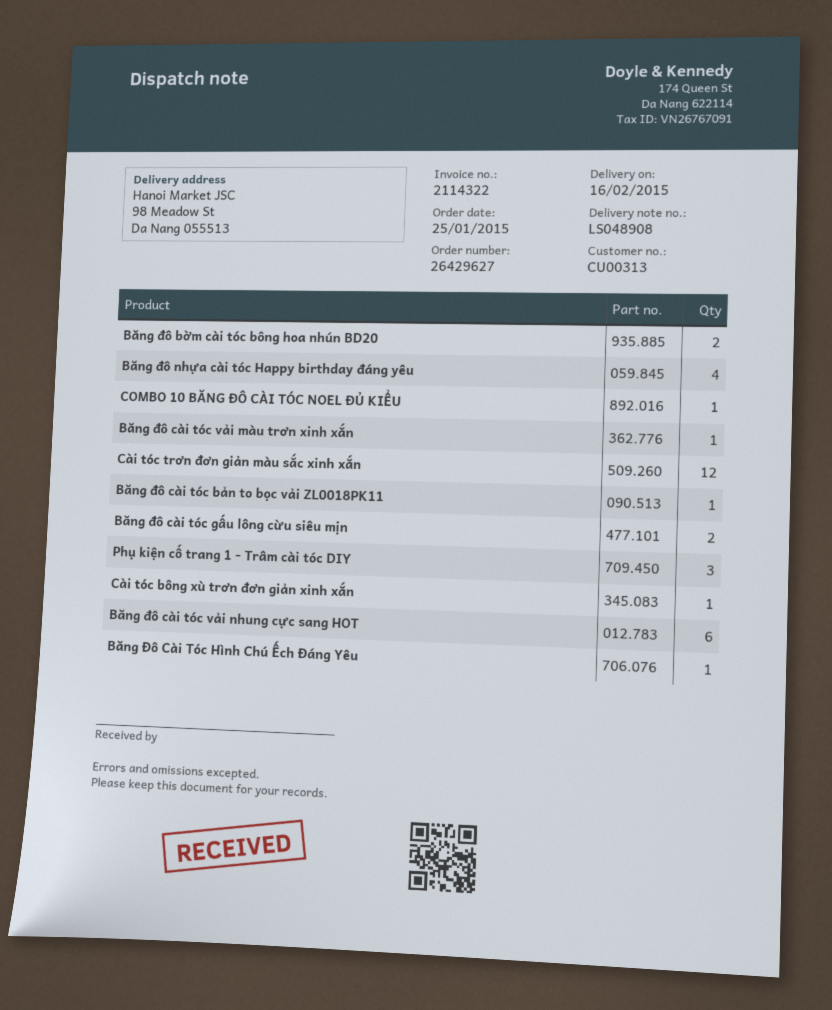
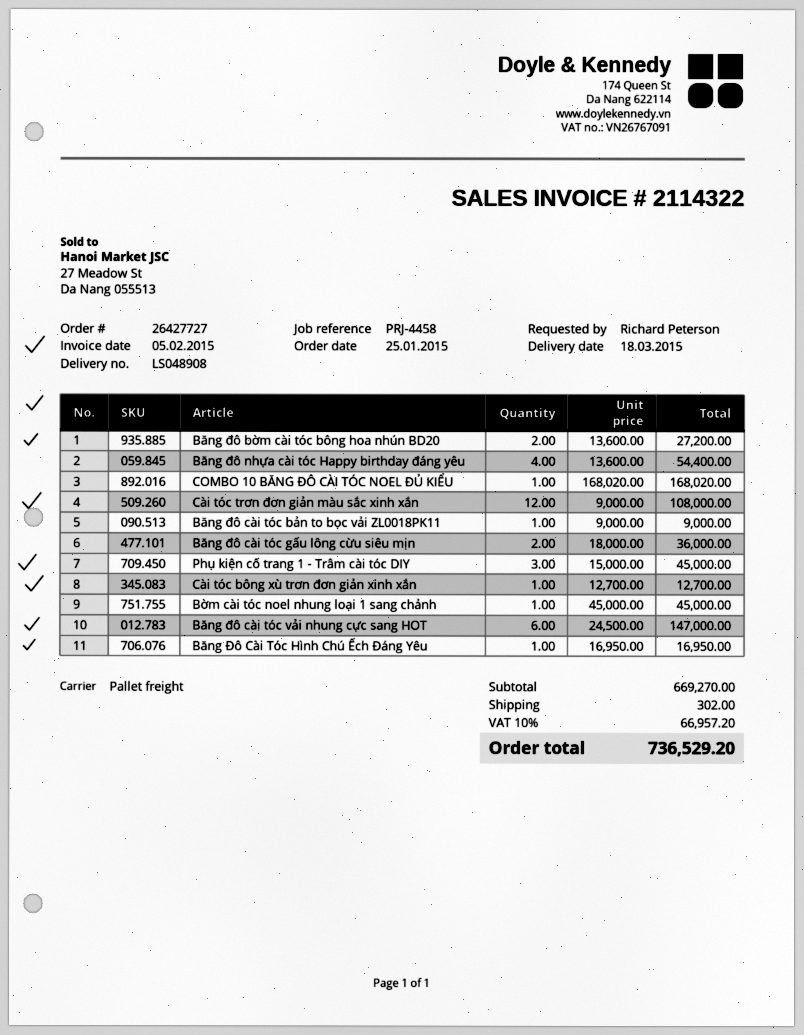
order number: 26429627 -> 26427727
delivery date: 2015-02-16 -> 2015-03-18
Băng đô cài tóc vải màu trơn xinh xắn: 1 -> none
Bờm cài tóc noel nhung loại 1 sang chảnh: none -> 1

